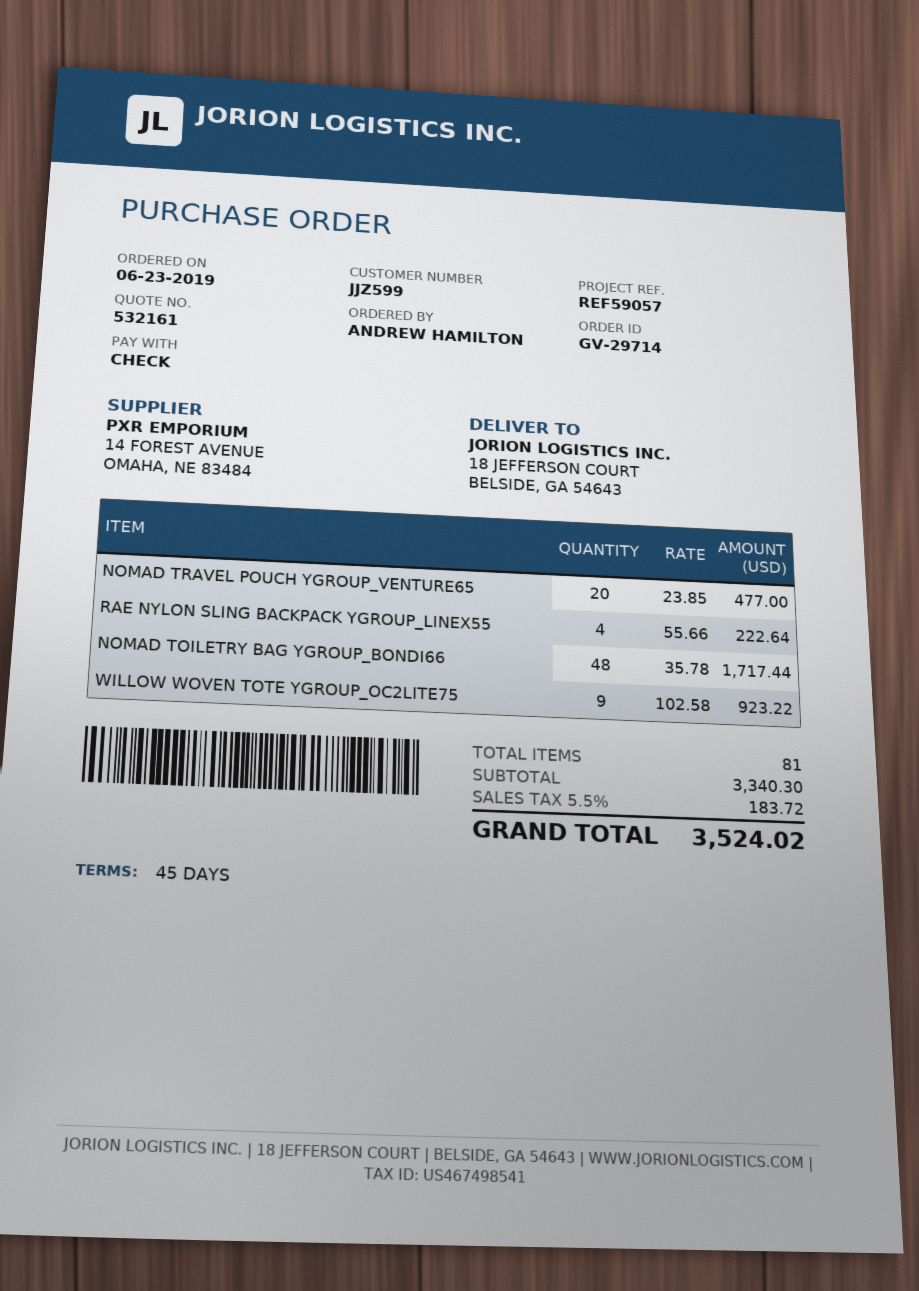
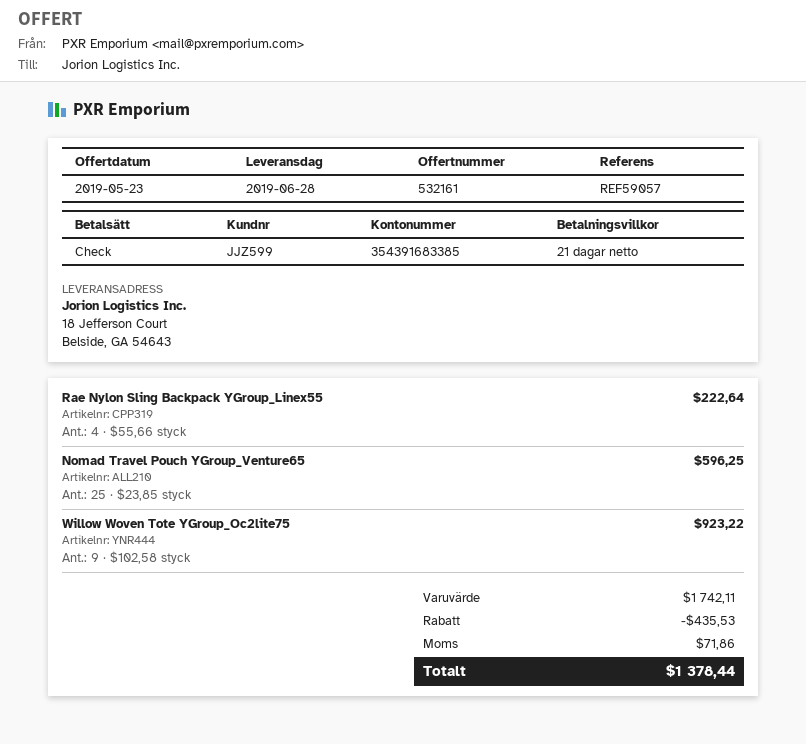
payment terms: 45 days -> 21 days
NOMAD TRAVEL POUCH YGROUP_VENTURE65: 20 x 23.85 = 477.00 -> 25 x 23.85 = 596.25
NOMAD TOILETRY BAG YGROUP_BONDI66: 48 x 35.78 = 1717.44 -> none
subtotal: 3340.30 -> 1742.11
discount: none -> 435.53
tax: 183.72 -> 71.86
total: 3524.02 -> 1378.44

